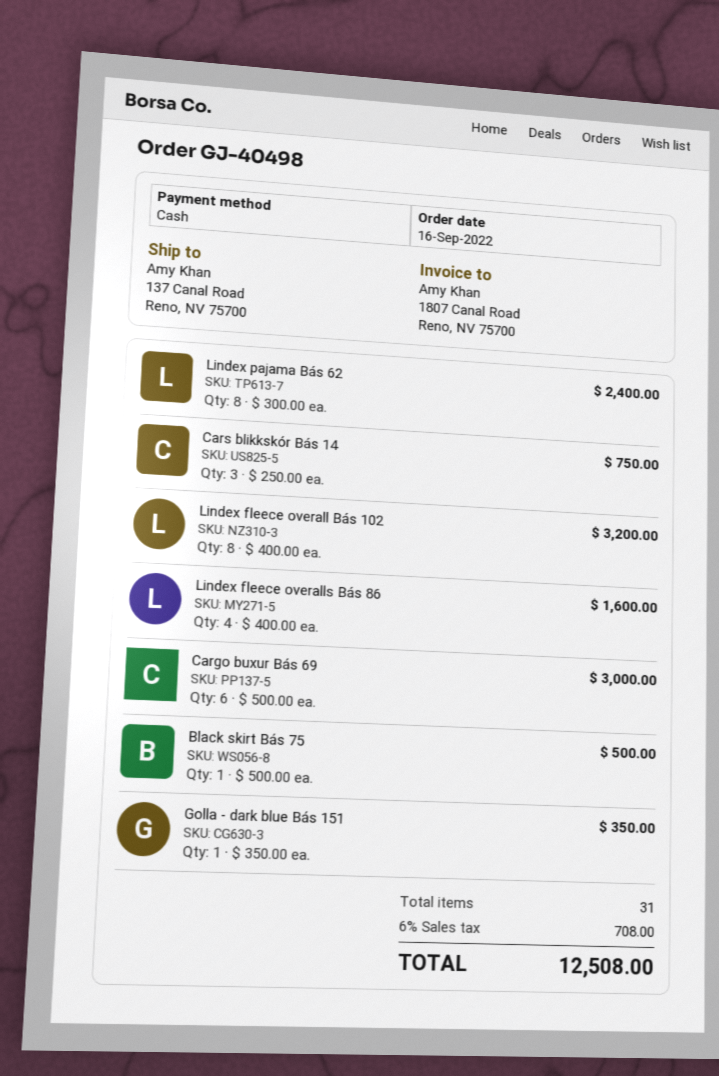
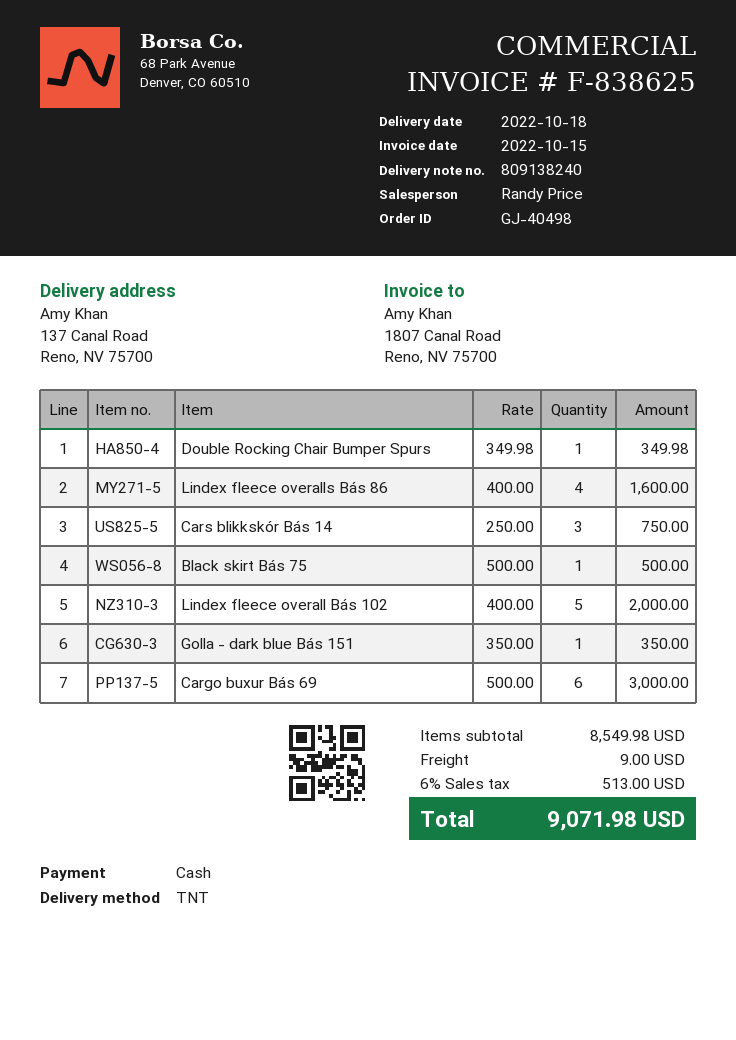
Lindex pajama Bás 62: 8 x 300.00 = 2400.00 -> none
Lindex fleece overall Bás 102: 8 x 400.00 = 3200.00 -> 5 x 400.00 = 2000.00
Double Rocking Chair Bumper Spurs: none -> 1 x 349.98 = 349.98
shipping: none -> 9.00
tax: 6% = 708.00 -> 6% = 513.00
total: 12508.00 -> 9071.98

